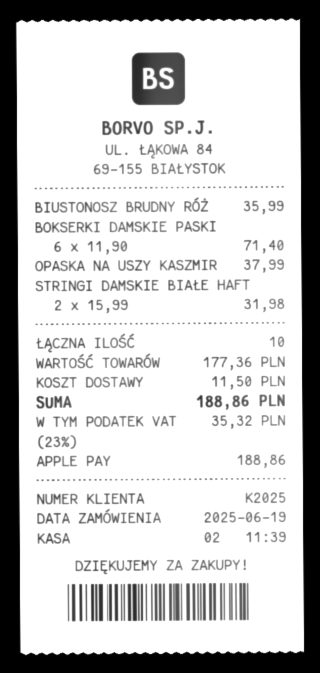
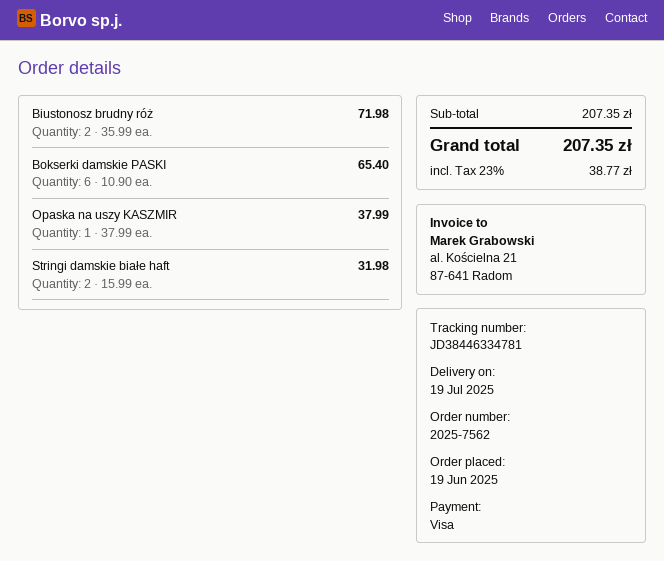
payment method: Apple Pay -> Visa
BIUSTONOSZ BRUDNY RÓŻ: 1 x 35.99 = 35.99 -> 2 x 35.99 = 71.98
BOKSERKI DAMSKIE PASKI: 6 x 11.90 = 71.40 -> 6 x 10.90 = 65.40
subtotal: 177.36 -> 207.35
shipping: 11.50 -> none
tax: 23% = 35.32 -> 23% = 38.77
total: 188.86 -> 207.35

